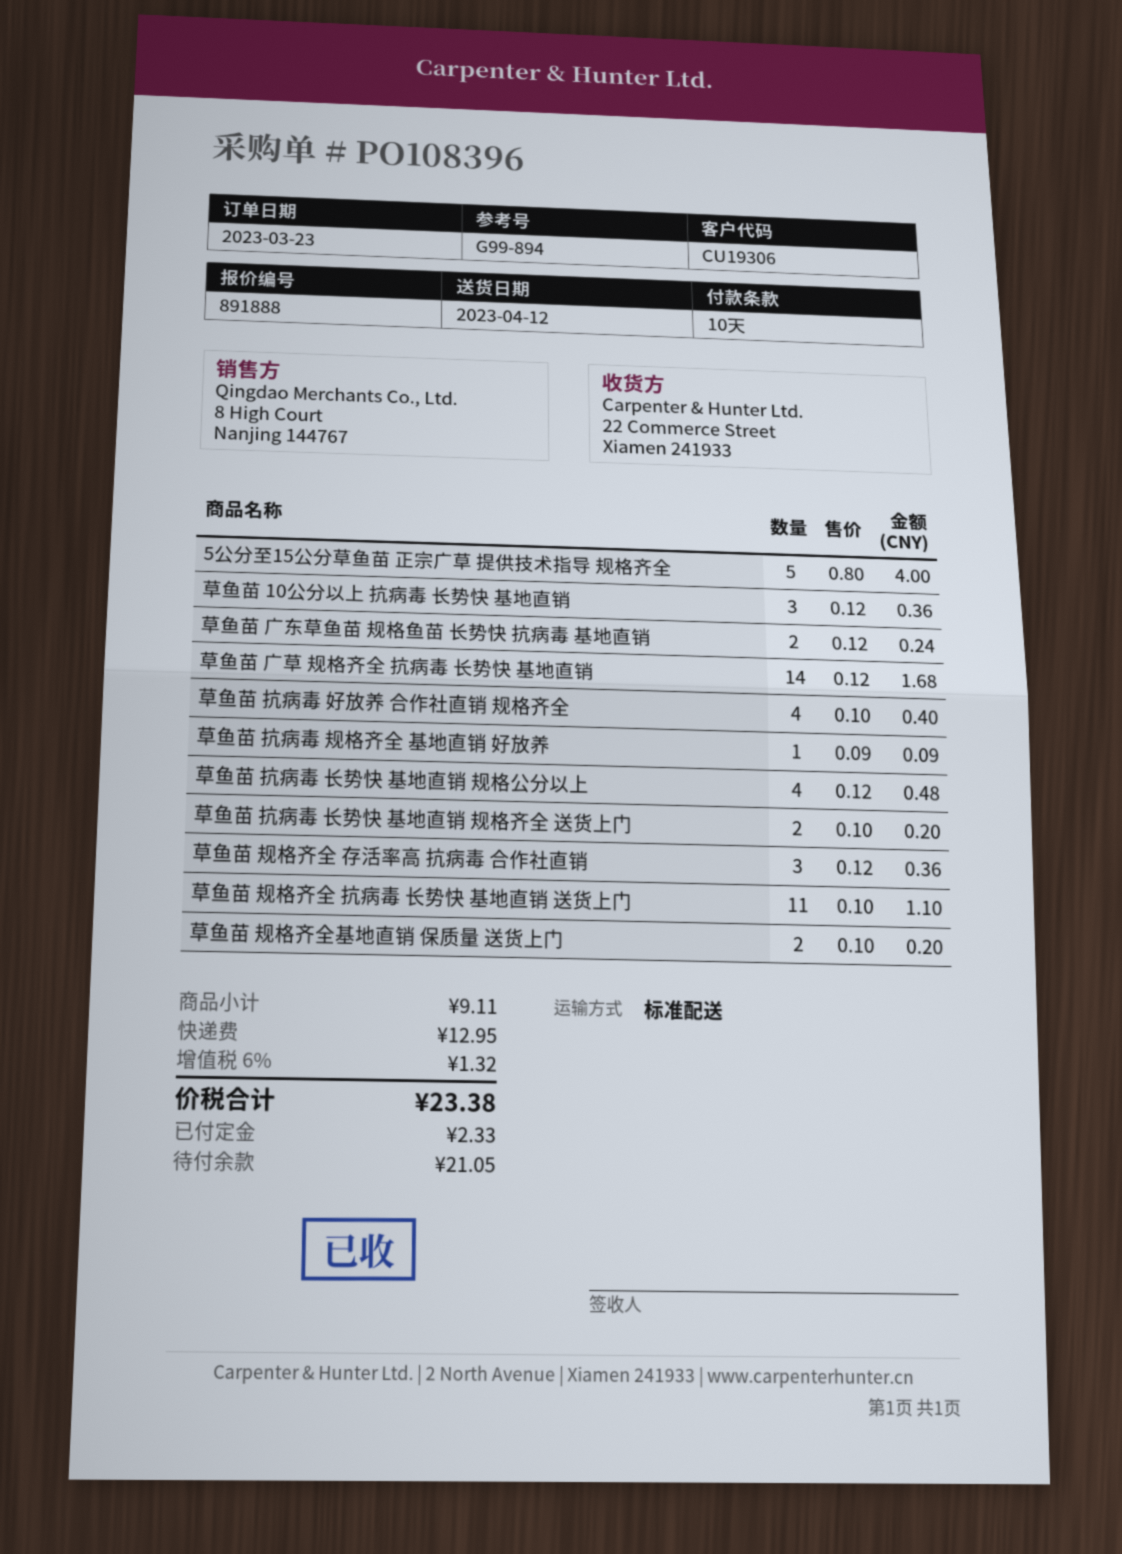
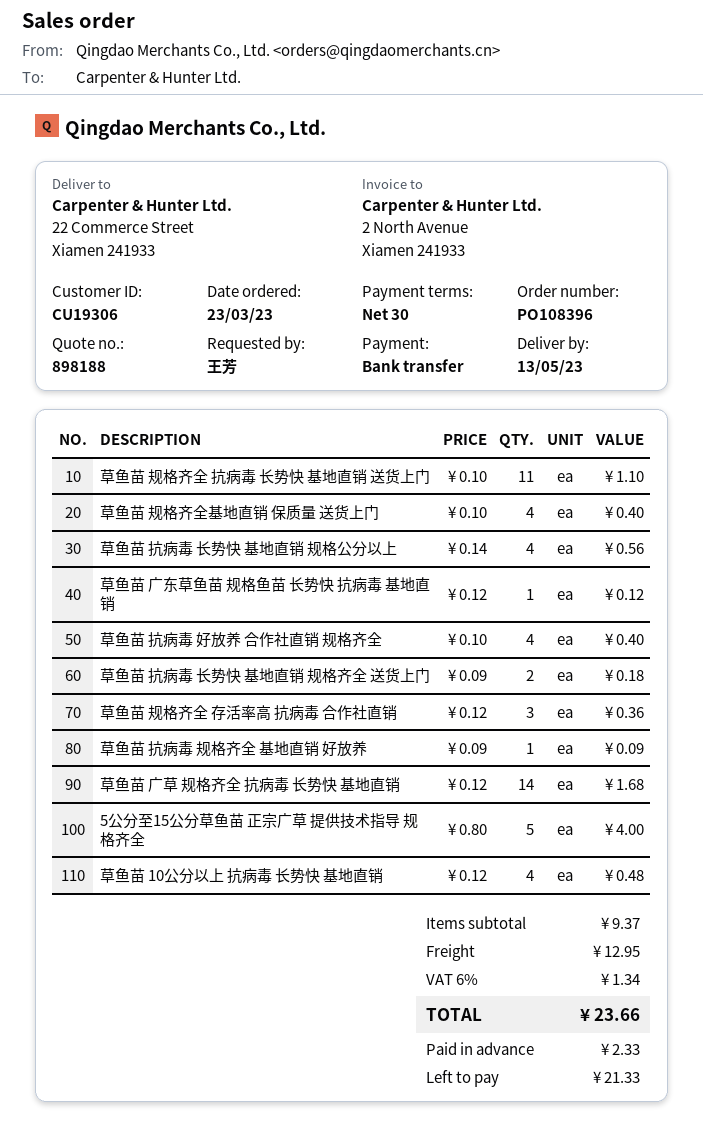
quote number: 891888 -> 898188
delivery date: 2023-04-12 -> 2023-05-13
payment terms: 10 days -> 30 days
草鱼苗 10公分以上 抗病毒 长势快 基地直销: 3 x 0.12 = 0.36 -> 4 x 0.12 = 0.48
草鱼苗 广东草鱼苗 规格鱼苗 长势快 抗病毒 基地直销: 2 x 0.12 = 0.24 -> 1 x 0.12 = 0.12
草鱼苗 抗病毒 长势快 基地直销 规格公分以上: 4 x 0.12 = 0.48 -> 4 x 0.14 = 0.56
草鱼苗 抗病毒 长势快 基地直销 规格齐全 送货上门: 2 x 0.10 = 0.20 -> 2 x 0.09 = 0.18
草鱼苗 规格齐全基地直销 保质量 送货上门: 2 x 0.10 = 0.20 -> 4 x 0.10 = 0.40
subtotal: 9.11 -> 9.37
tax: 6% = 1.32 -> 6% = 1.34
total: 23.38 -> 23.66
balance: 21.05 -> 21.33

